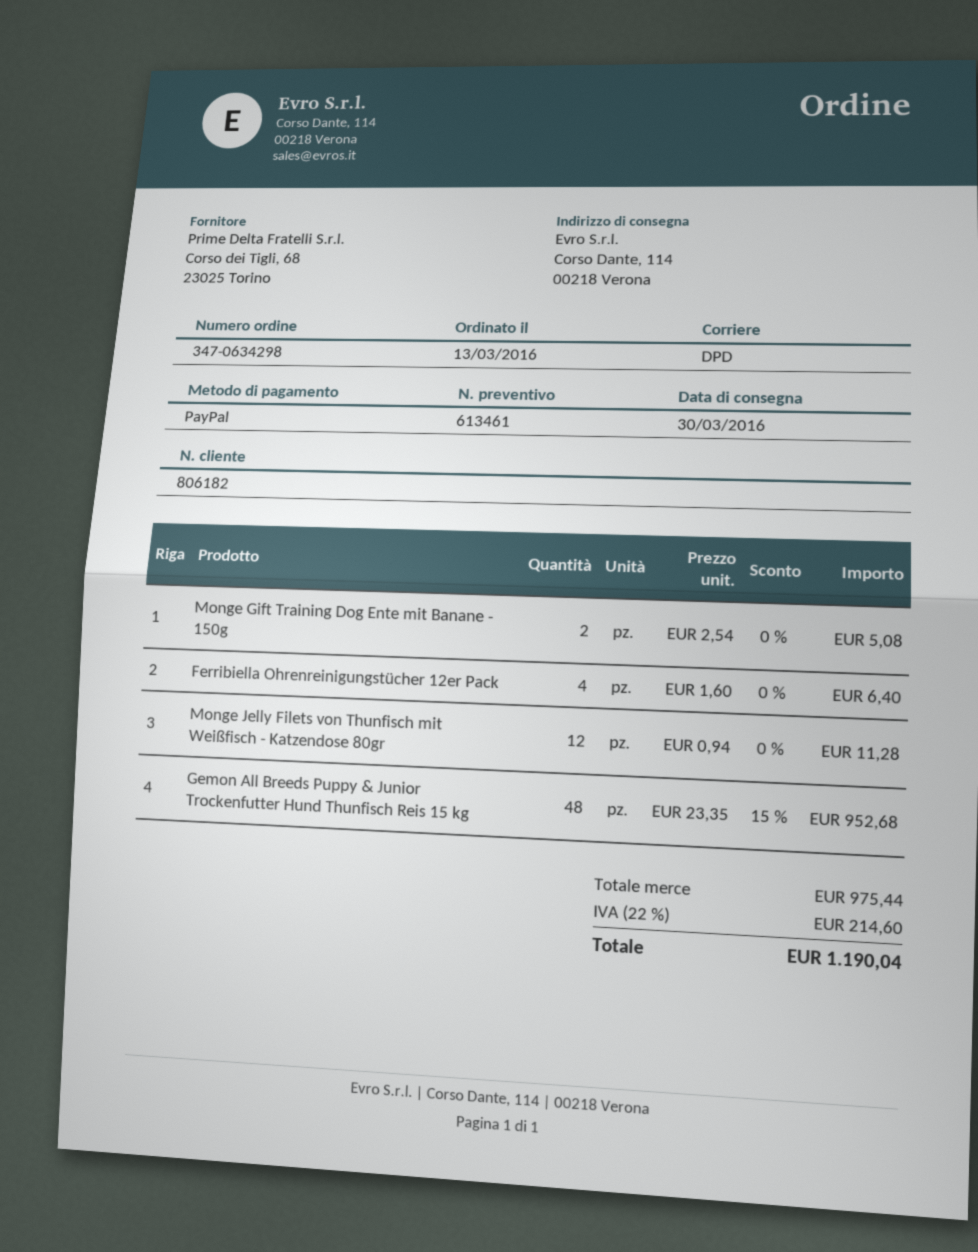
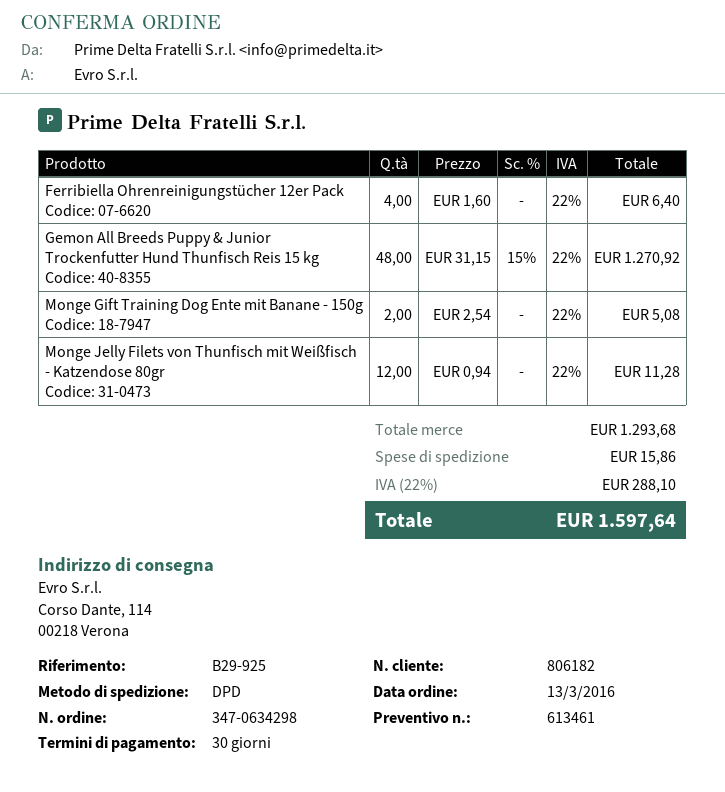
Gemon All Breeds Puppy & Junior Trockenfutter Hund Thunfisch Reis 15 kg: 48 x 23.35 - 15% = 952.68 -> 48 x 31.15 - 15% = 1270.92
subtotal: 975.44 -> 1293.68
shipping: none -> 15.86
tax: 22% = 214.60 -> 22% = 288.10
total: 1190.04 -> 1597.64

